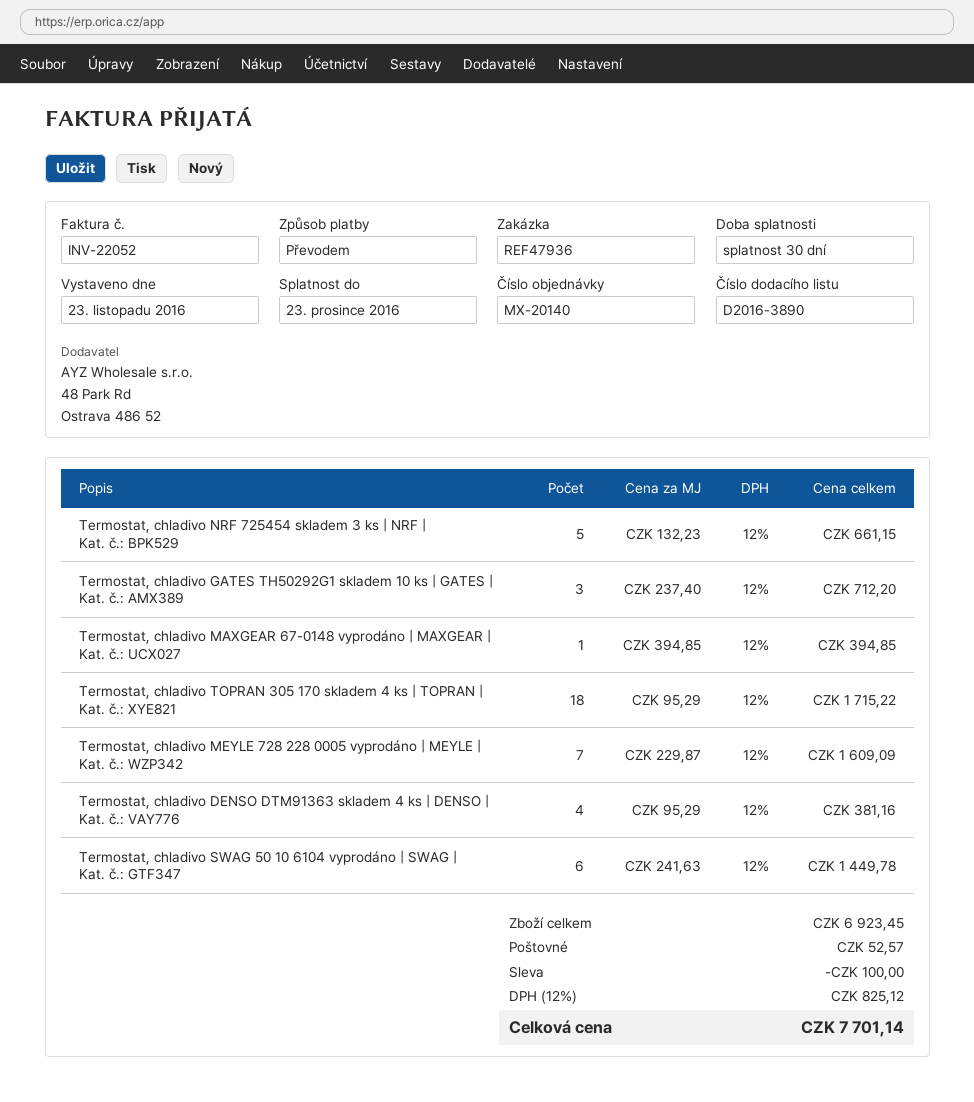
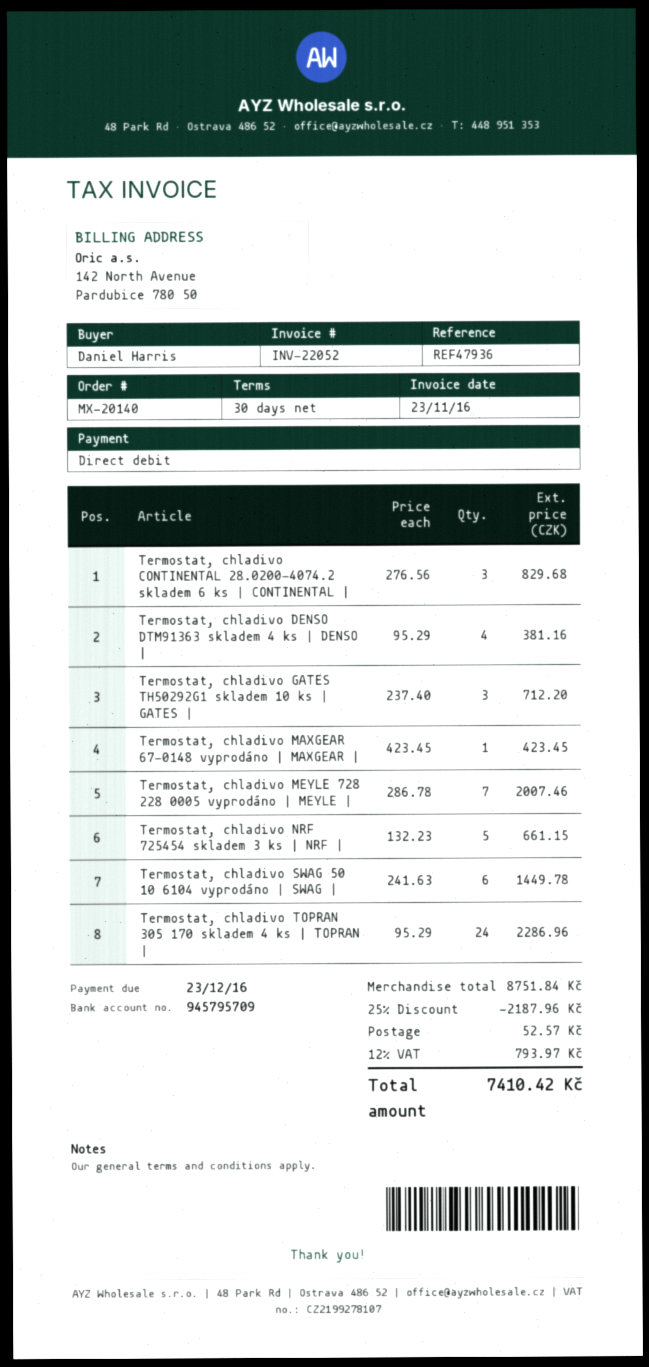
payment method: bank transfer -> direct debit
Termostat, chladivo MAXGEAR 67-0148 vyprodáno | MAXGEAR |: 1 x 394.85 = 394.85 -> 1 x 423.45 = 423.45
Termostat, chladivo TOPRAN 305 170 skladem 4 ks | TOPRAN |: 18 x 95.29 = 1715.22 -> 24 x 95.29 = 2286.96
Termostat, chladivo MEYLE 728 228 0005 vyprodáno | MEYLE |: 7 x 229.87 = 1609.09 -> 7 x 286.78 = 2007.46
Termostat, chladivo CONTINENTAL 28.0200-4074.2 skladem 6 ks | CONTINENTAL |: none -> 3 x 276.56 = 829.68
subtotal: 6923.45 -> 8751.84
discount: 100.00 -> 2187.96
tax: 12% = 825.12 -> 12% = 793.97
total: 7701.14 -> 7410.42

